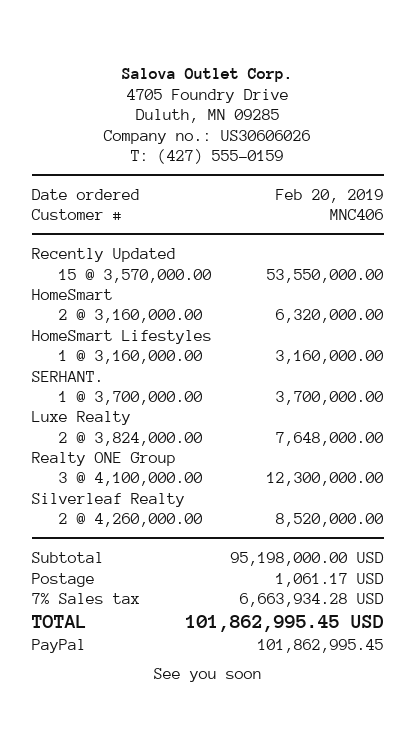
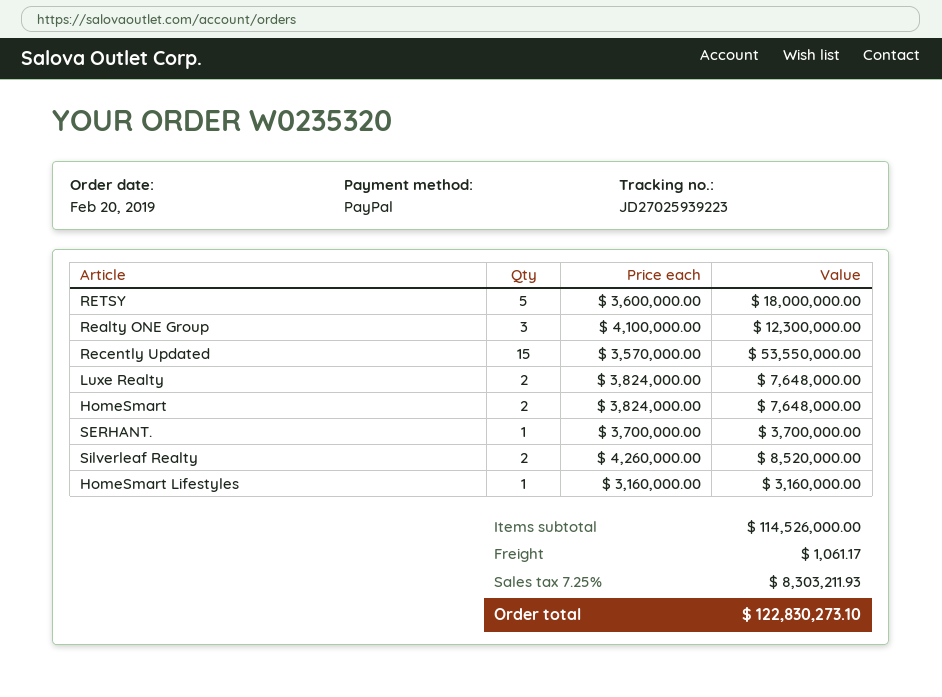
HomeSmart: 2 x 3160000.00 = 6320000.00 -> 2 x 3824000.00 = 7648000.00
RETSY: none -> 5 x 3600000.00 = 18000000.00
subtotal: 95198000.00 -> 114526000.00
tax: 7% = 6663934.28 -> 7.25% = 8303211.93
total: 101862995.45 -> 122830273.10

